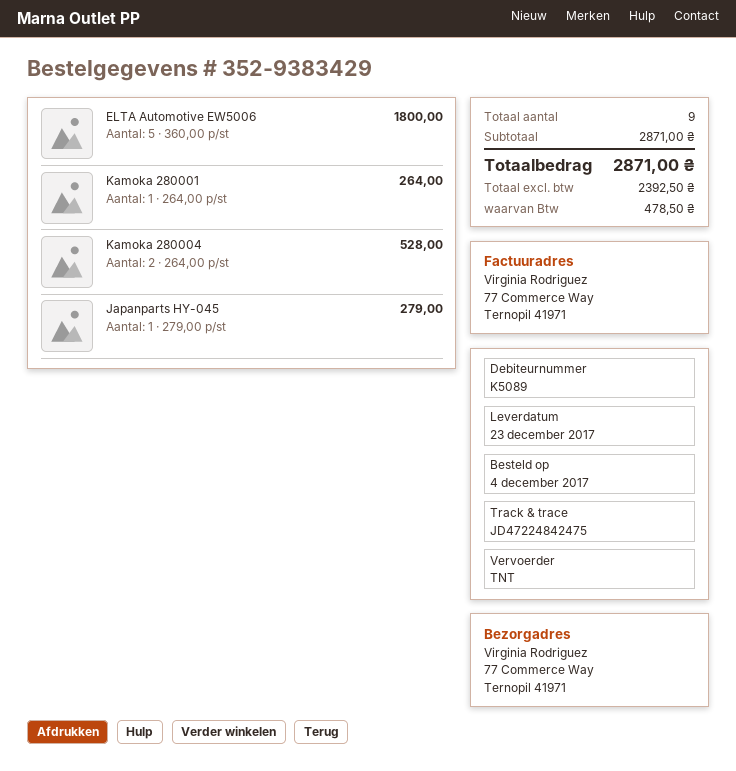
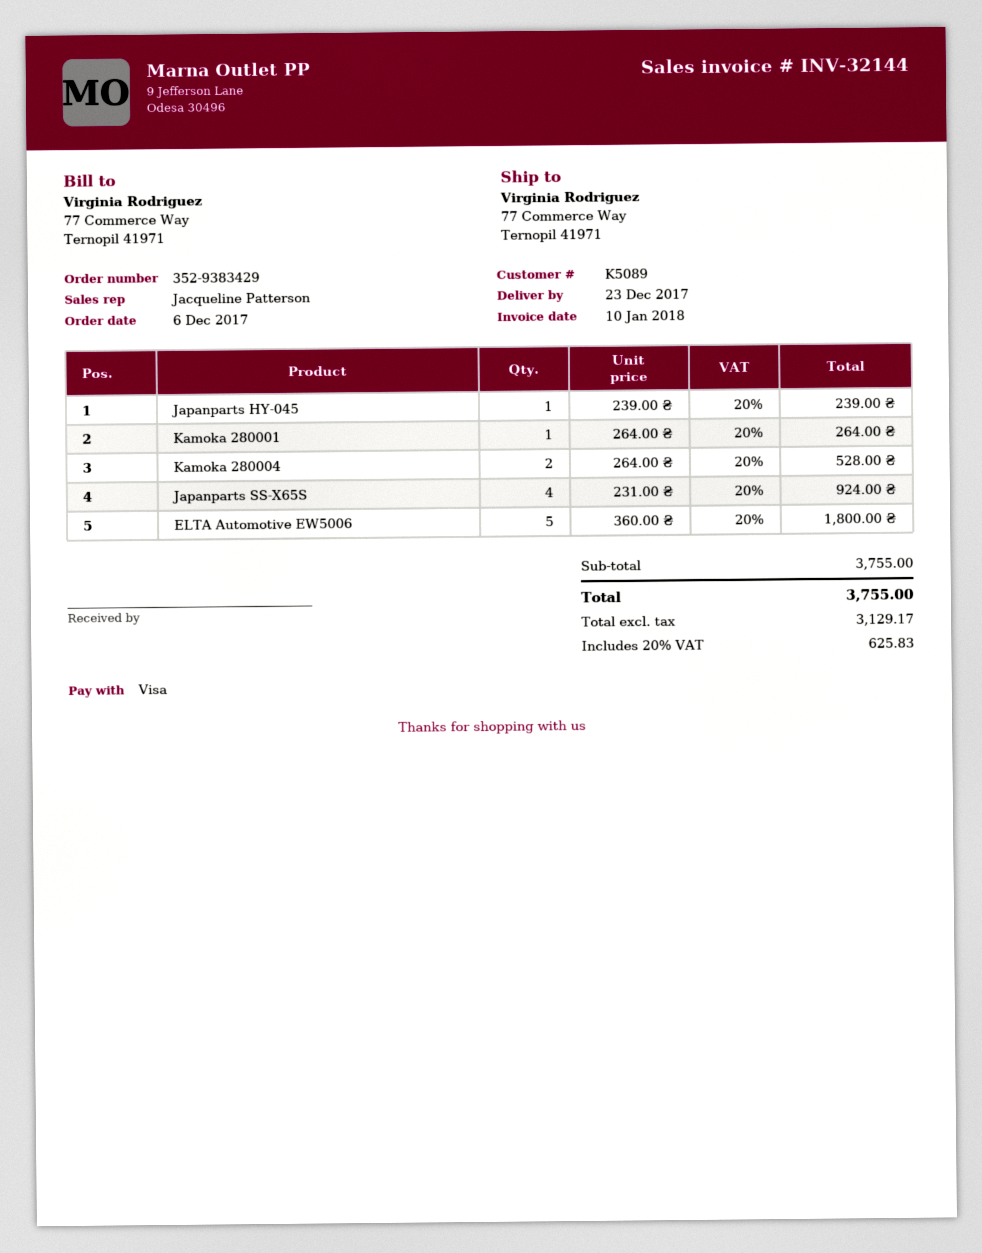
order date: 2017-12-04 -> 2017-12-06
Japanparts HY-045: 1 x 279.00 = 279.00 -> 1 x 239.00 = 239.00
Japanparts SS-X65S: none -> 4 x 231.00 = 924.00
subtotal: 2871.00 -> 3755.00
net: 2392.50 -> 3129.17
tax: 478.50 -> 625.83
total: 2871.00 -> 3755.00

